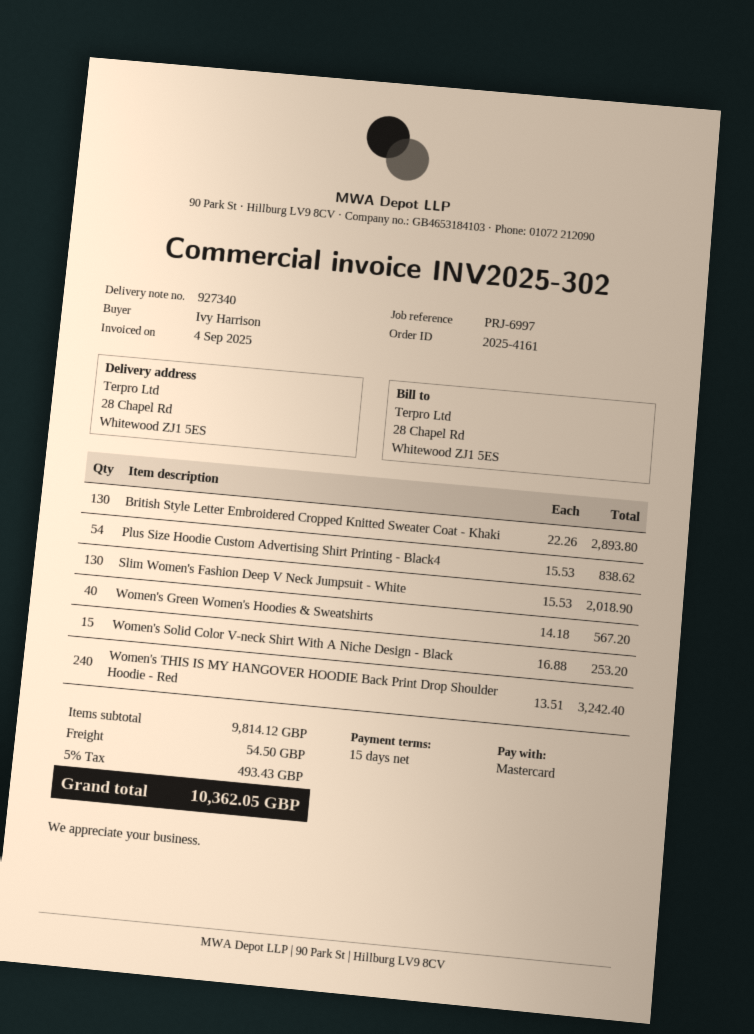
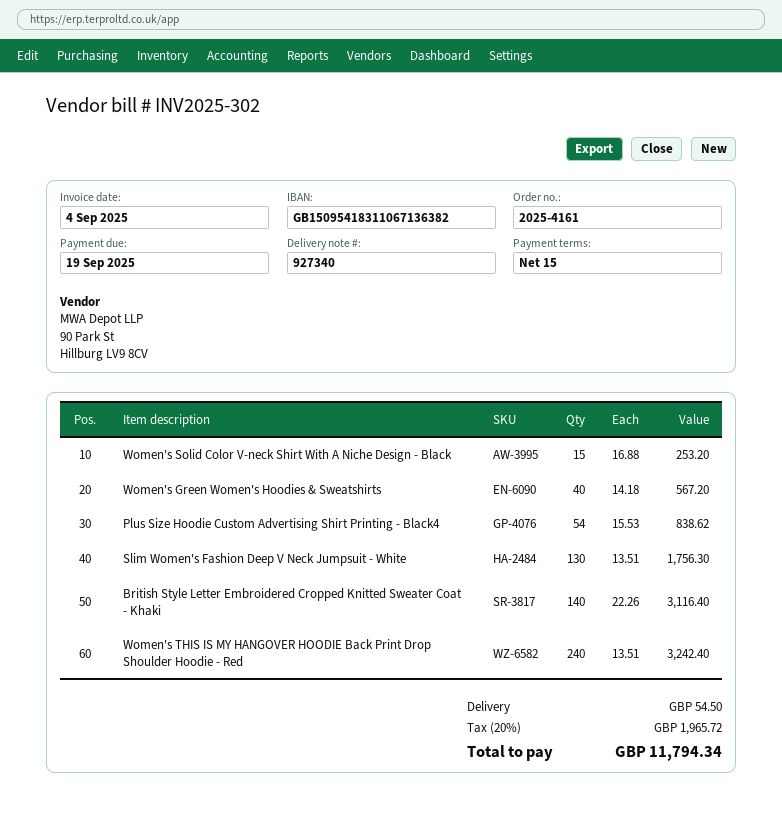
British Style Letter Embroidered Cropped Knitted Sweater Coat - Khaki: 130 x 22.26 = 2893.80 -> 140 x 22.26 = 3116.40
Slim Women's Fashion Deep V Neck Jumpsuit - White: 130 x 15.53 = 2018.90 -> 130 x 13.51 = 1756.30
tax: 5% = 493.43 -> 20% = 1965.72
total: 10362.05 -> 11794.34

